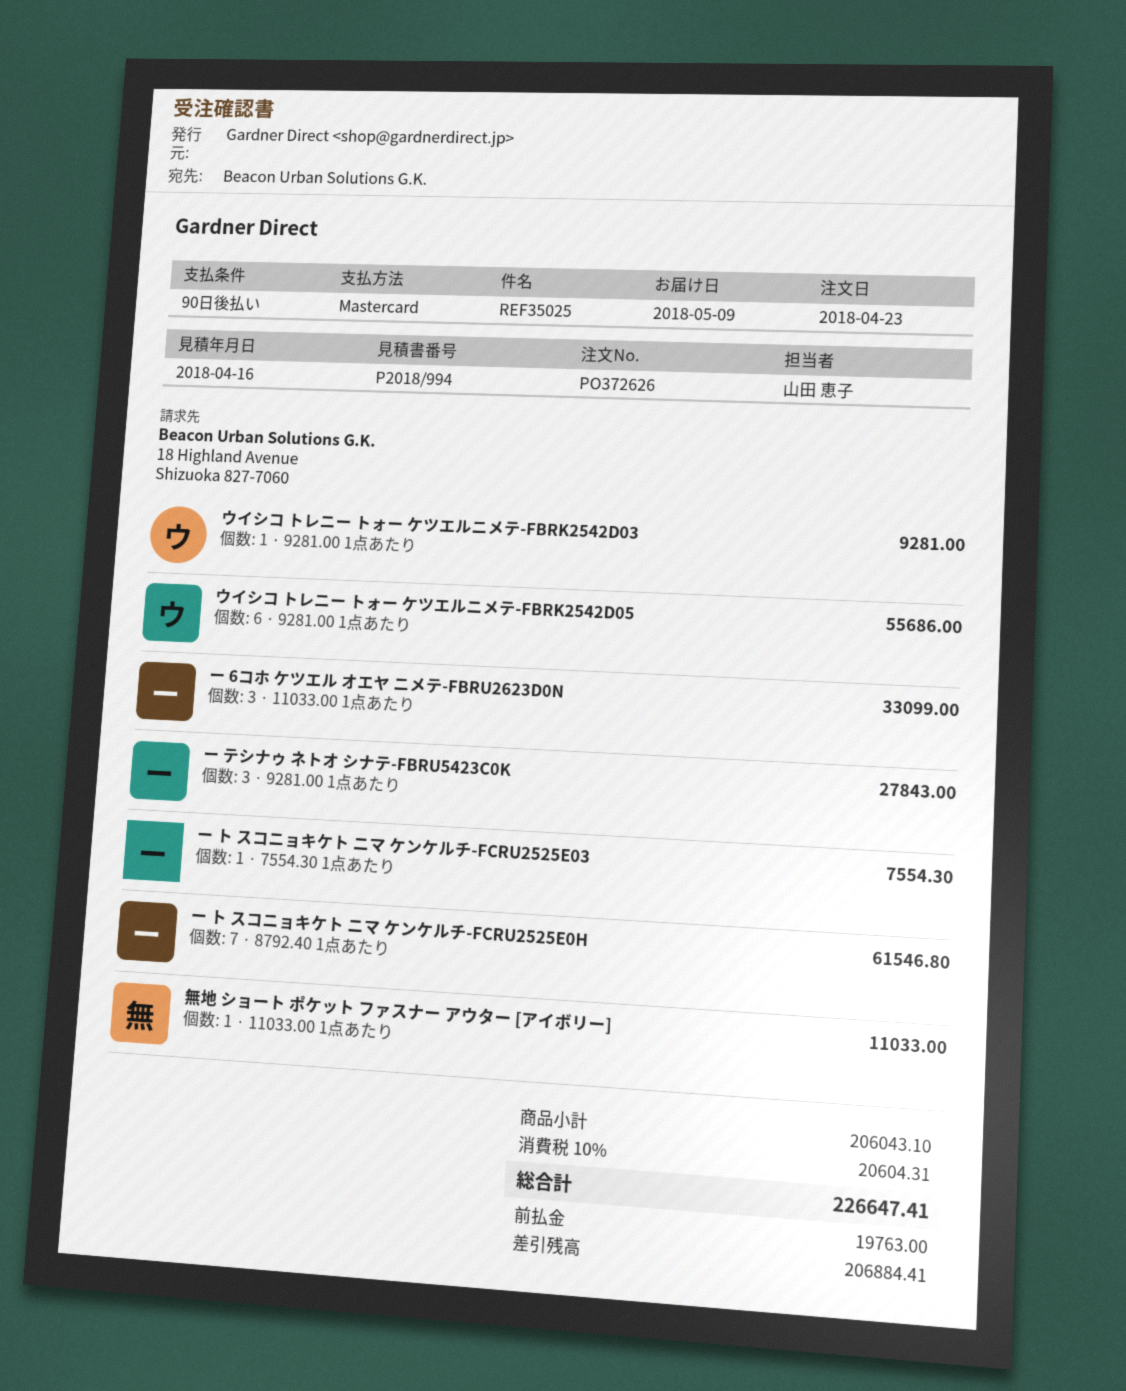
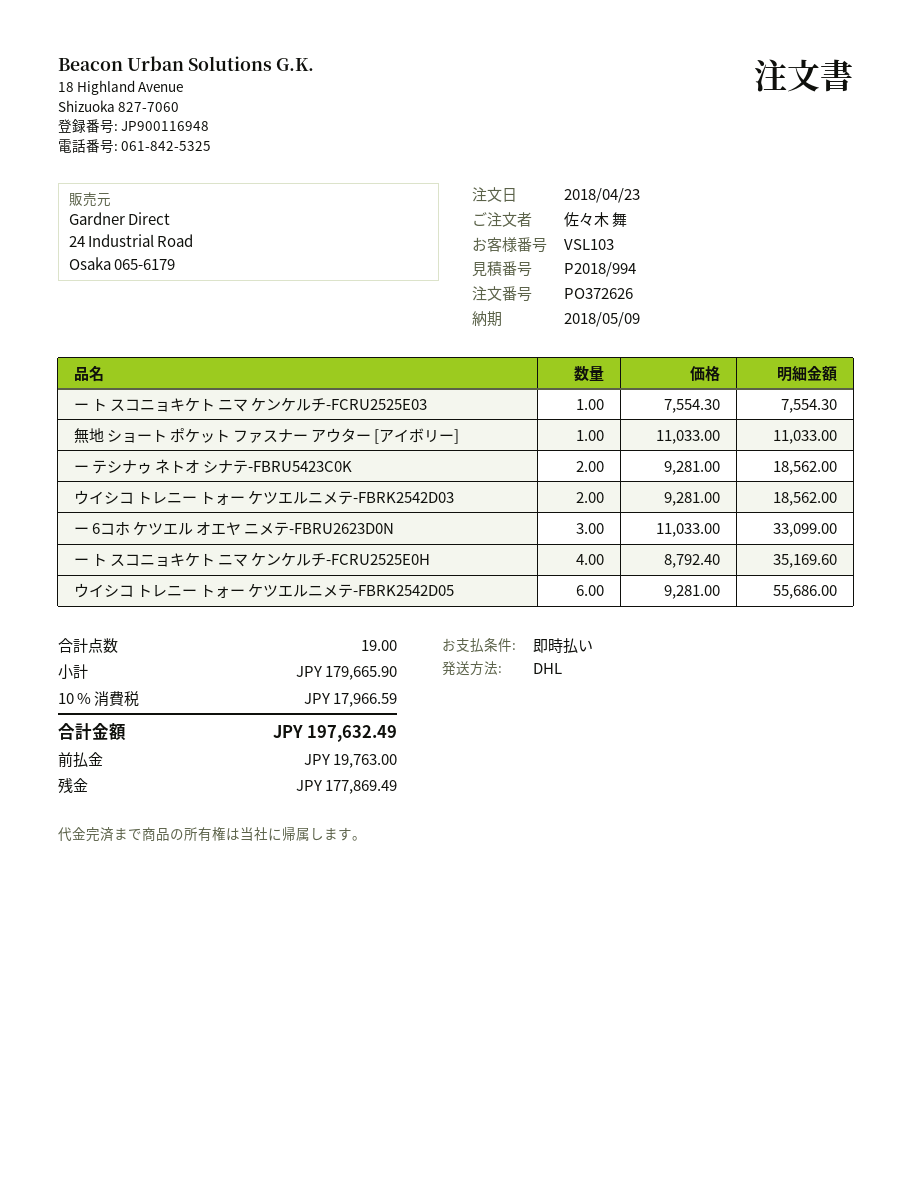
payment terms: 90 days -> on receipt
ウイシコ トレニー トォー ケツエルニメテ-FBRK2542D03: 1 x 9281.00 = 9281.00 -> 2 x 9281.00 = 18562.00
ー テシナゥ ネトオ シナテ-FBRU5423C0K: 3 x 9281.00 = 27843.00 -> 2 x 9281.00 = 18562.00
ー ト スコニョキケト ニマ ケンケルチ-FCRU2525E0H: 7 x 8792.40 = 61546.80 -> 4 x 8792.40 = 35169.60
subtotal: 206043.10 -> 179665.90
tax: 10% = 20604.31 -> 10% = 17966.59
total: 226647.41 -> 197632.49
balance: 206884.41 -> 177869.49

